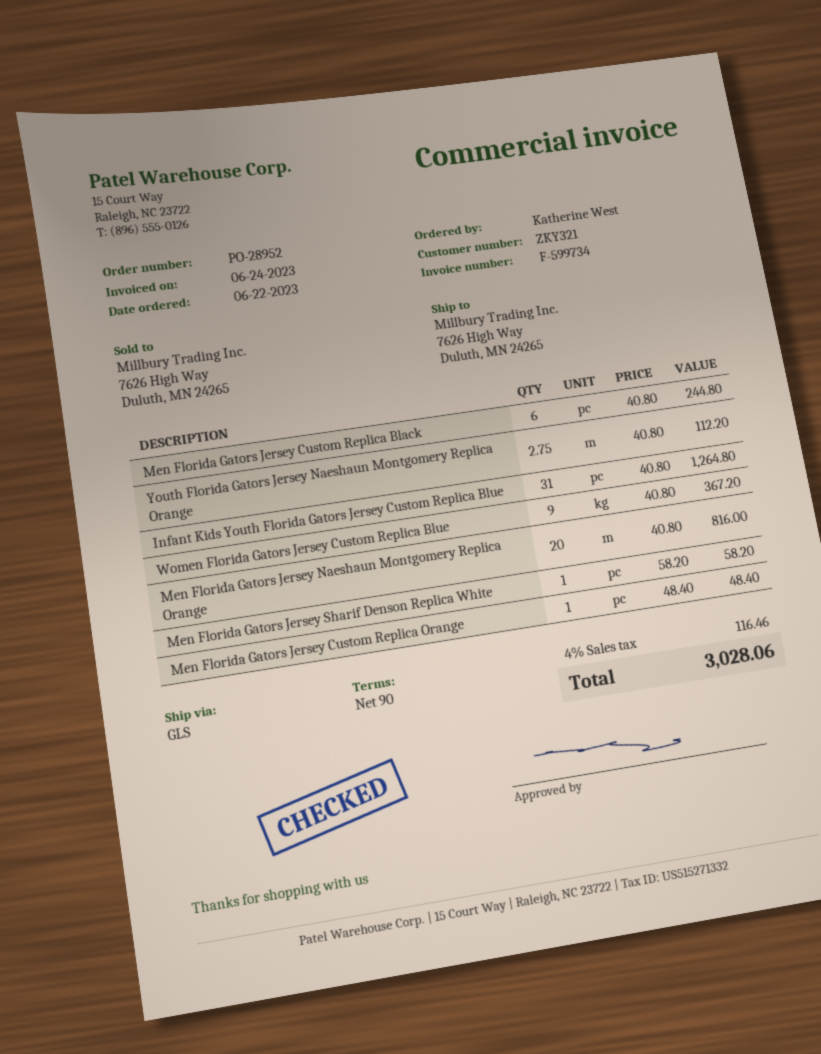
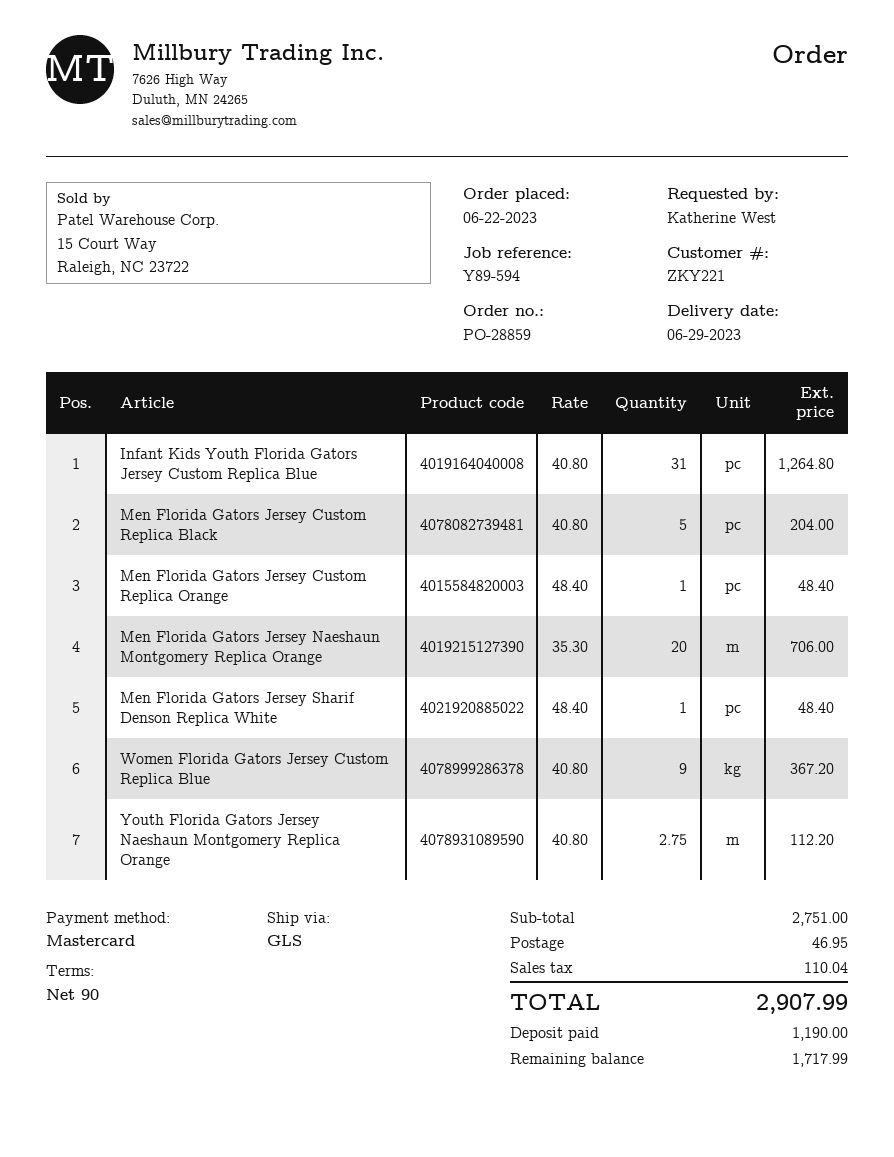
order number: PO-28952 -> PO-28859
customer number: ZKY321 -> ZKY221
Men Florida Gators Jersey Custom Replica Black: 6 x 40.80 = 244.80 -> 5 x 40.80 = 204.00
Men Florida Gators Jersey Naeshaun Montgomery Replica Orange: 20 x 40.80 = 816.00 -> 20 x 35.30 = 706.00
Men Florida Gators Jersey Sharif Denson Replica White: 1 x 58.20 = 58.20 -> 1 x 48.40 = 48.40
shipping: none -> 46.95
tax: 116.46 -> 110.04
total: 3028.06 -> 2907.99

